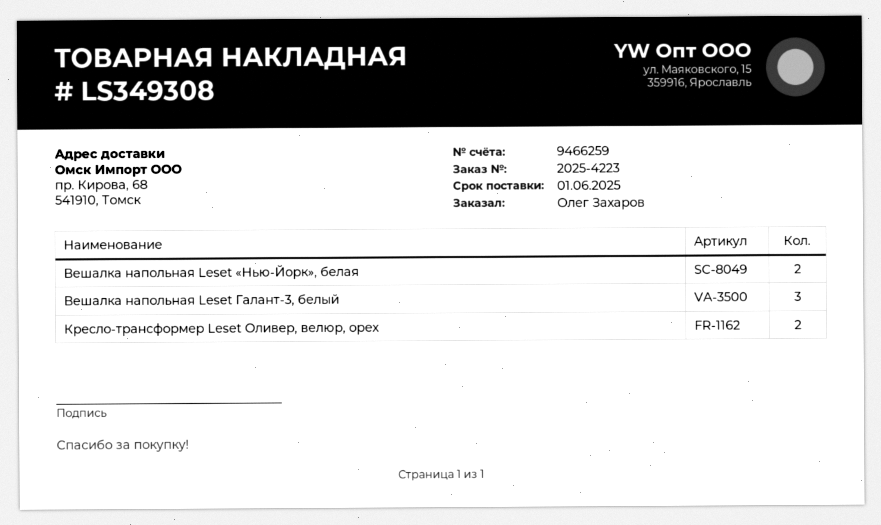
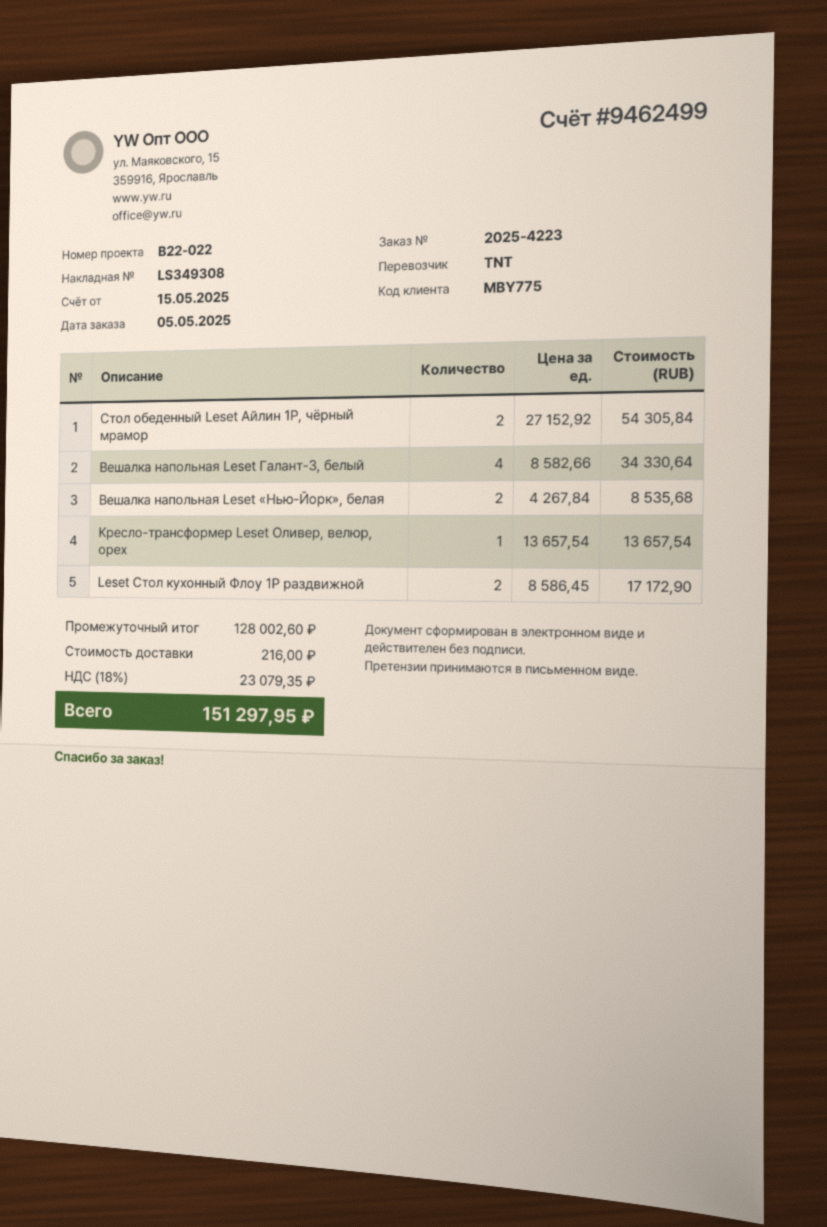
invoice number: 9466259 -> 9462499
Вешалка напольная Leset Галант-3, белый: 3 -> 4
Кресло-трансформер Leset Оливер, велюр, орех: 2 -> 1
Стол обеденный Leset Айлин 1Р, чёрный мрамор: none -> 2
Leset Стол кухонный Флоу 1Р раздвижной: none -> 2

